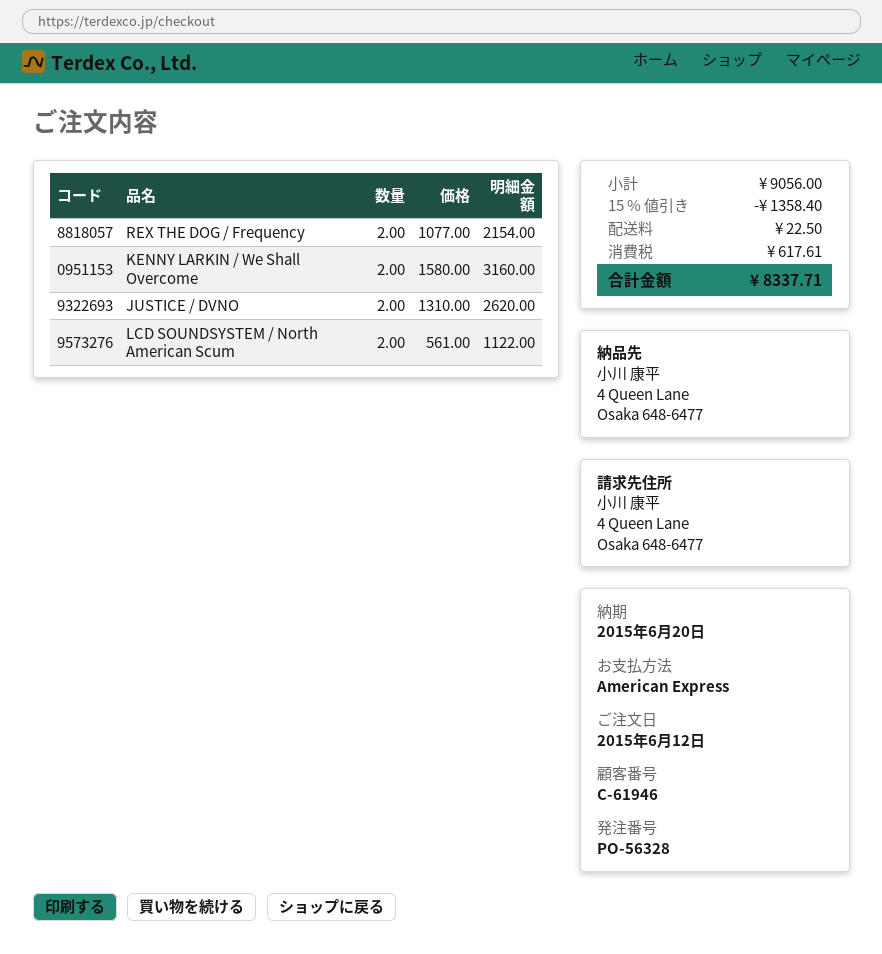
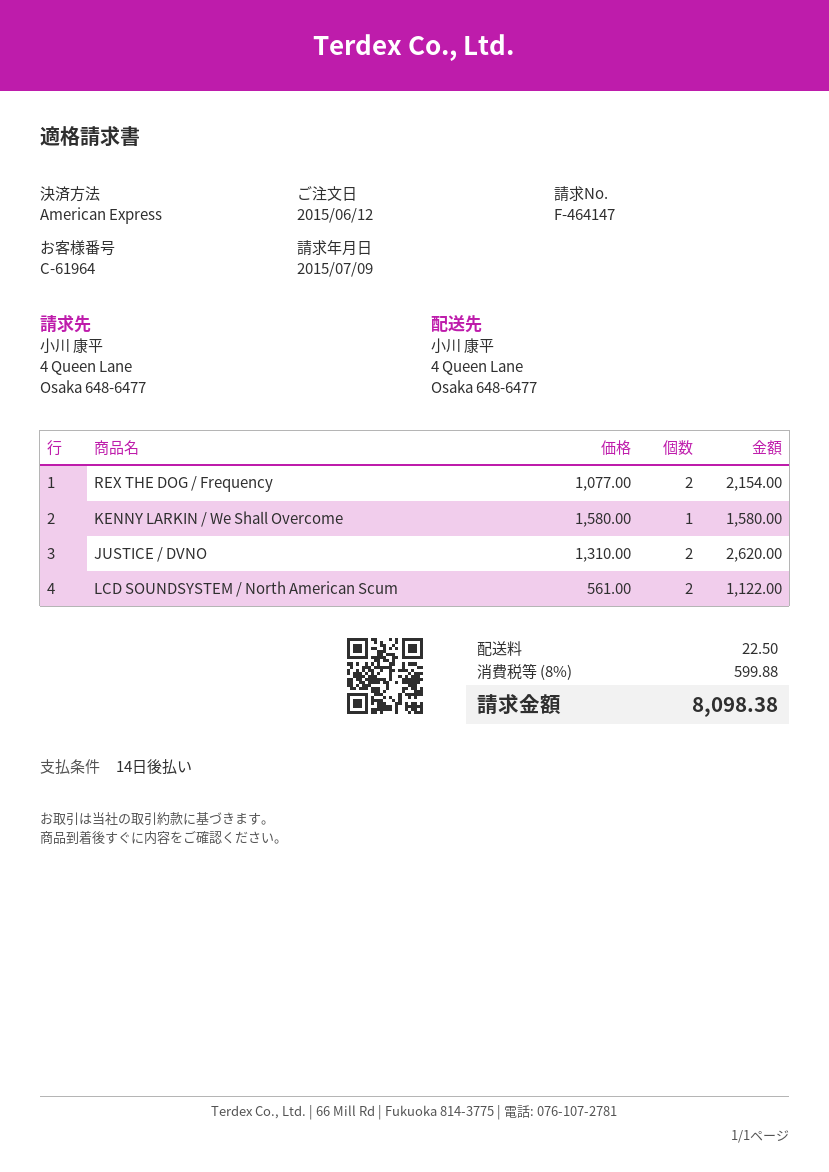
customer number: C-61946 -> C-61964
KENNY LARKIN / We Shall Overcome: 2 x 1580.00 = 3160.00 -> 1 x 1580.00 = 1580.00
discount: 15% = 1358.40 -> none
tax: 617.61 -> 599.88
total: 8337.71 -> 8098.38

